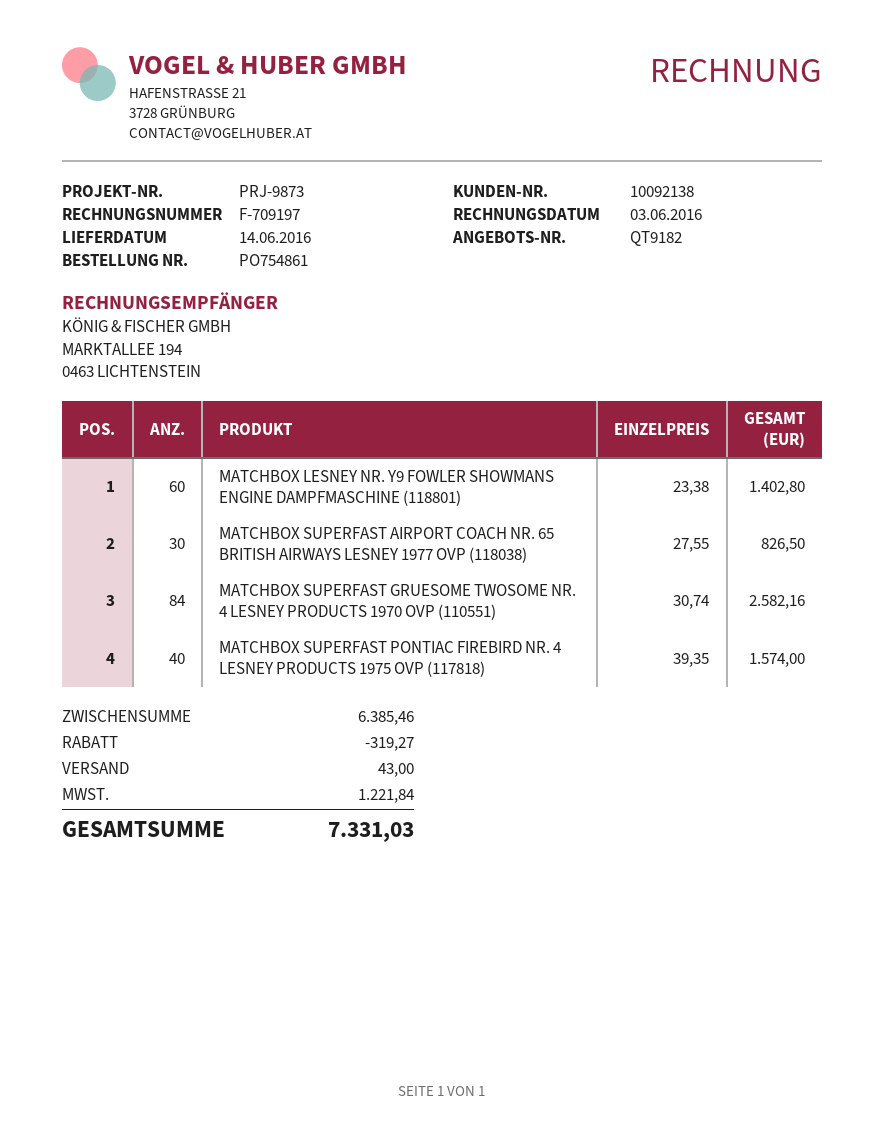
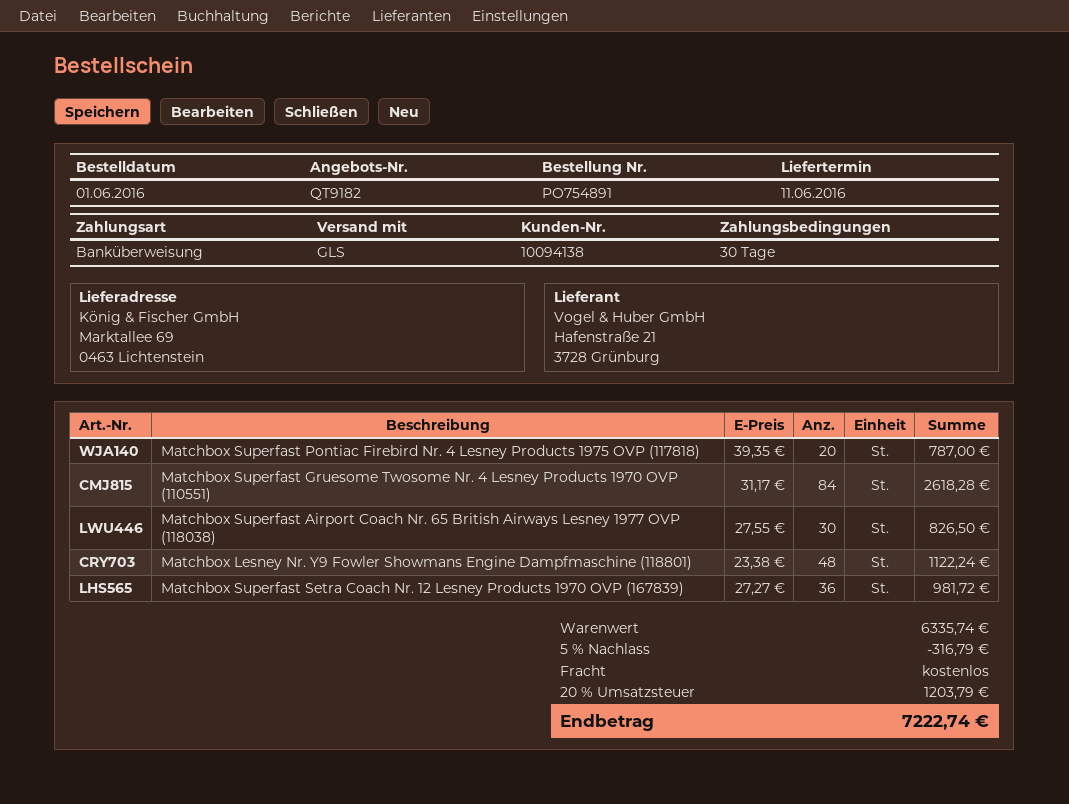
order number: PO754861 -> PO754891
delivery date: 2016-06-14 -> 2016-06-11
customer number: 10092138 -> 10094138
MATCHBOX LESNEY NR. Y9 FOWLER SHOWMANS ENGINE DAMPFMASCHINE (118801): 60 x 23.38 = 1402.80 -> 48 x 23.38 = 1122.24
MATCHBOX SUPERFAST GRUESOME TWOSOME NR. 4 LESNEY PRODUCTS 1970 OVP (110551): 84 x 30.74 = 2582.16 -> 84 x 31.17 = 2618.28
MATCHBOX SUPERFAST PONTIAC FIREBIRD NR. 4 LESNEY PRODUCTS 1975 OVP (117818): 40 x 39.35 = 1574.00 -> 20 x 39.35 = 787.00
Matchbox Superfast Setra Coach Nr. 12 Lesney Products 1970 OVP (167839): none -> 36 x 27.27 = 981.72
subtotal: 6385.46 -> 6335.74
discount: 319.27 -> 316.79
shipping: 43.00 -> 0.00
tax: 1221.84 -> 1203.79
total: 7331.03 -> 7222.74

